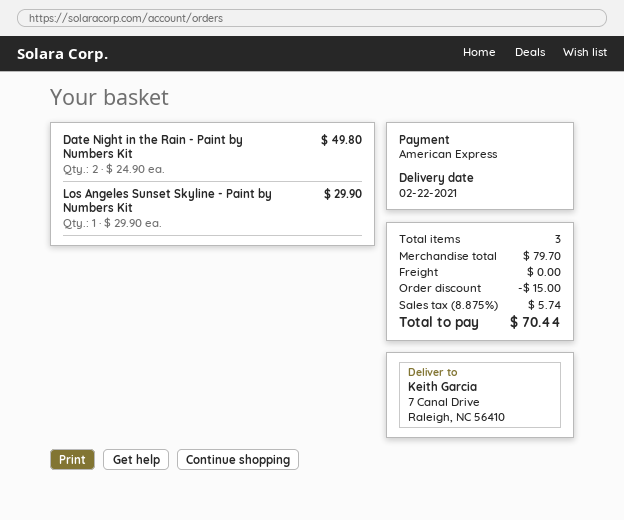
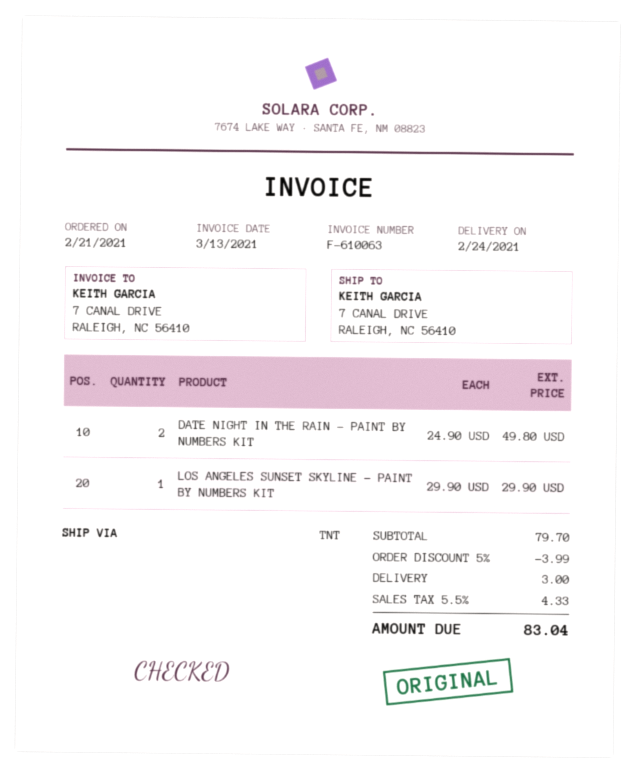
delivery date: 2021-02-22 -> 2021-02-24
discount: 15.00 -> 3.99
shipping: 0.00 -> 3.00
tax: 8.875% = 5.74 -> 5.5% = 4.33
total: 70.44 -> 83.04

